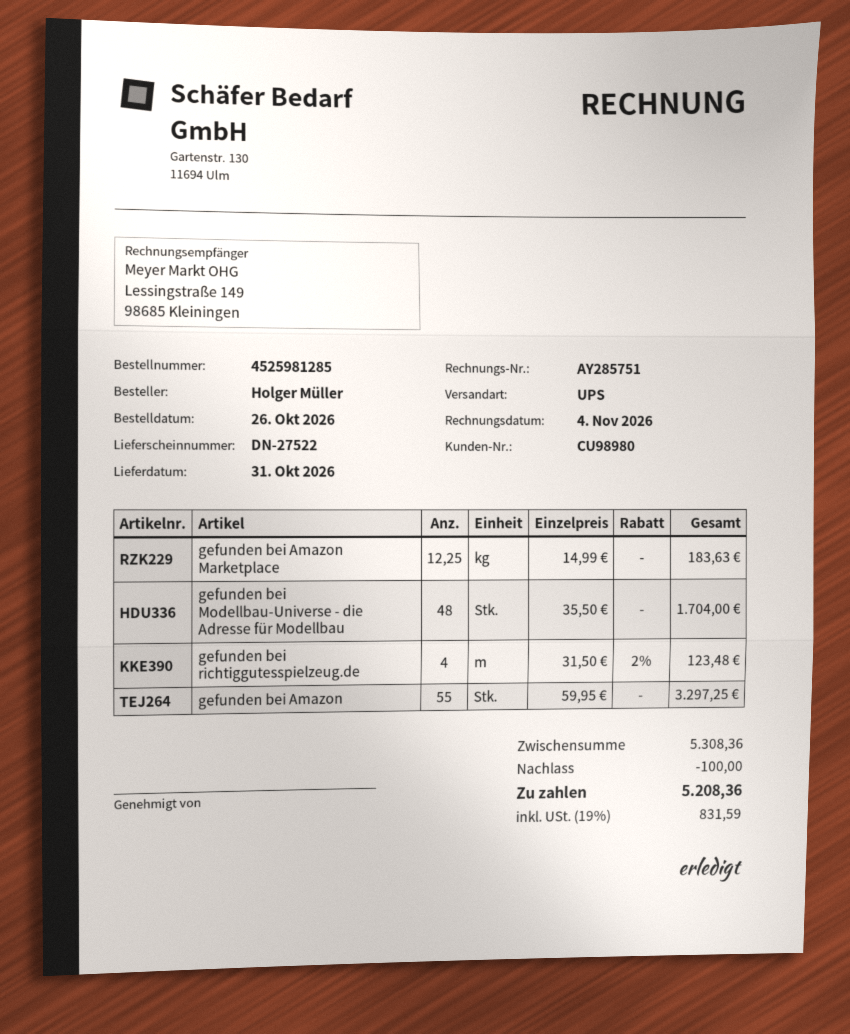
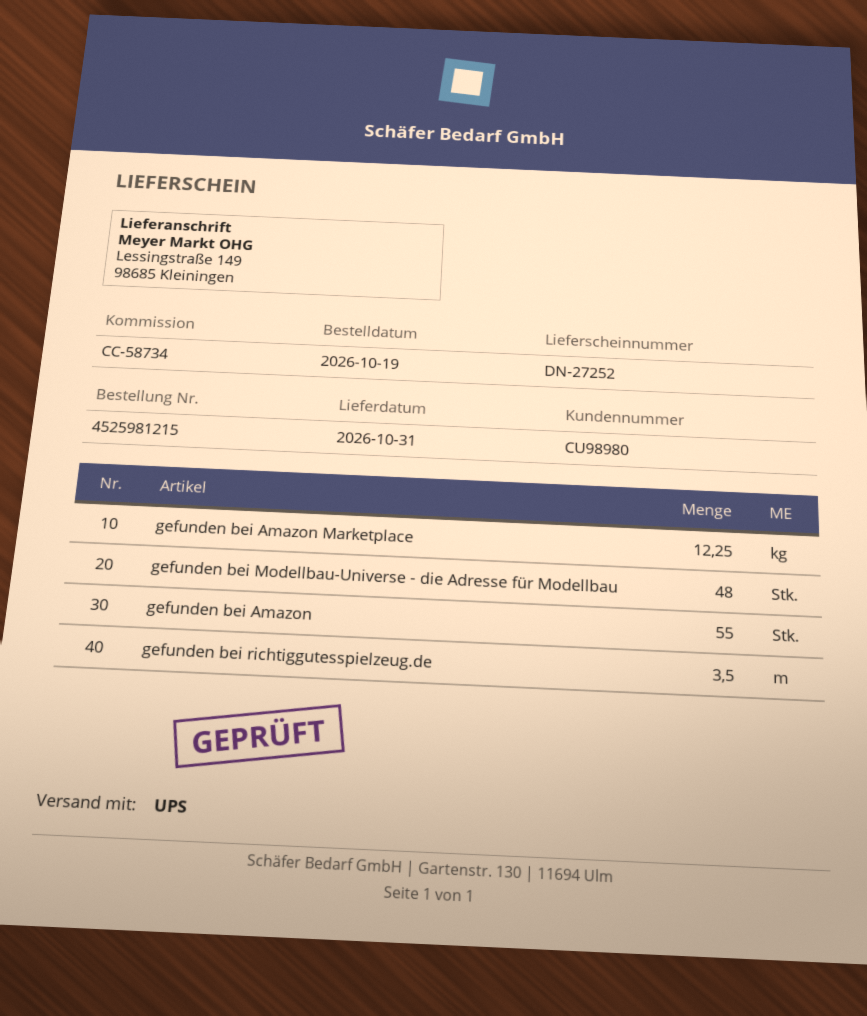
order number: 4525981285 -> 4525981215
order date: 2026-10-26 -> 2026-10-19
delivery note number: DN-27522 -> DN-27252
gefunden bei richtiggutesspielzeug.de: 4 -> 3.5

